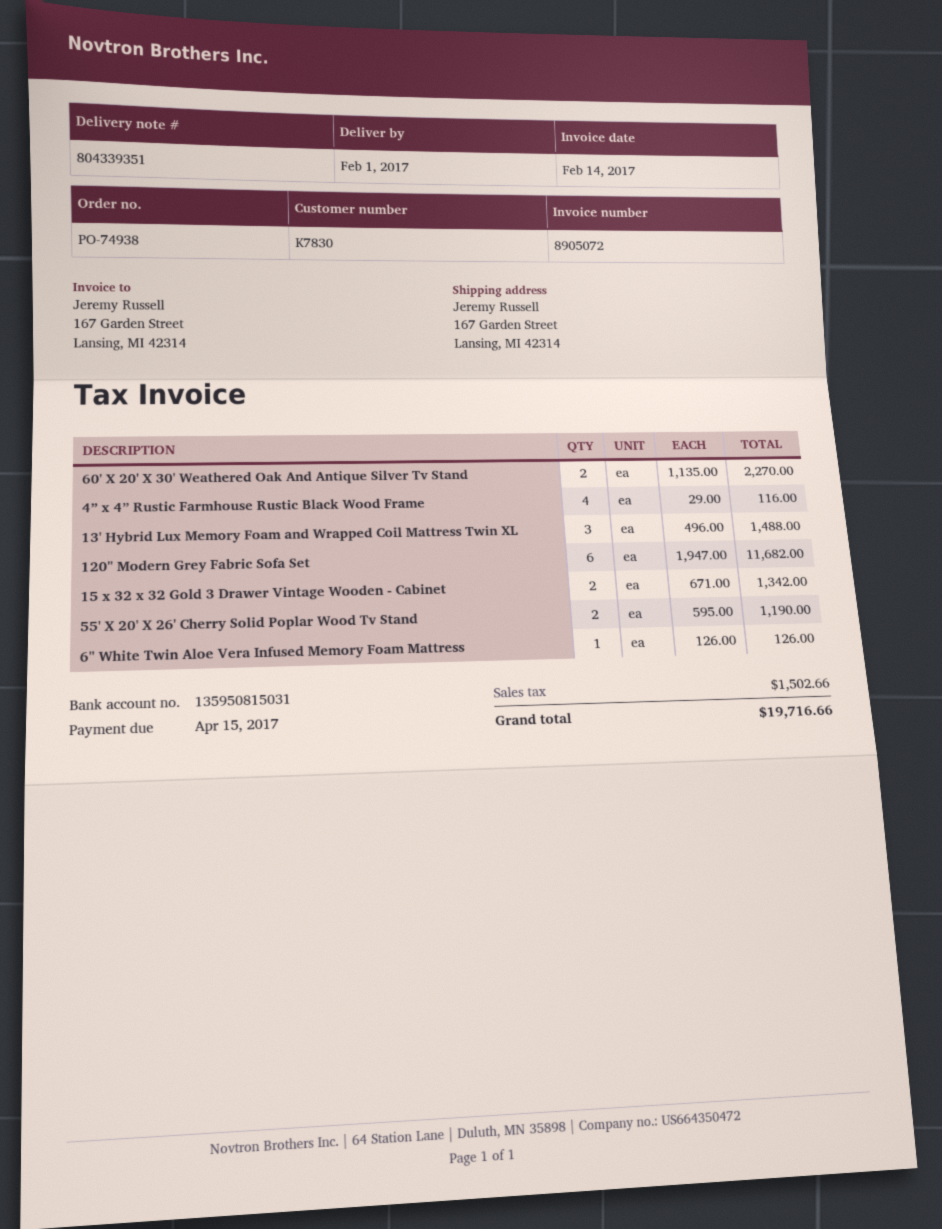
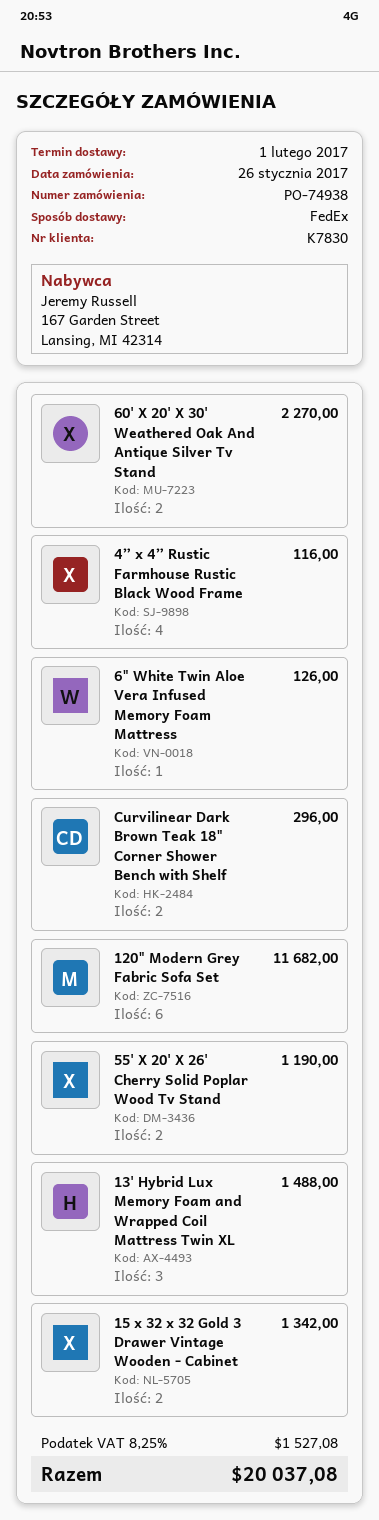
Curvilinear Dark Brown Teak 18" Corner Shower Bench with Shelf: none -> 2 for 296.00
tax: 1502.66 -> 1527.08
total: 19716.66 -> 20037.08

